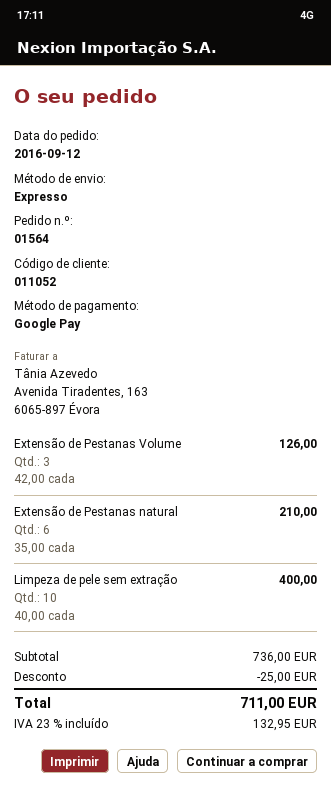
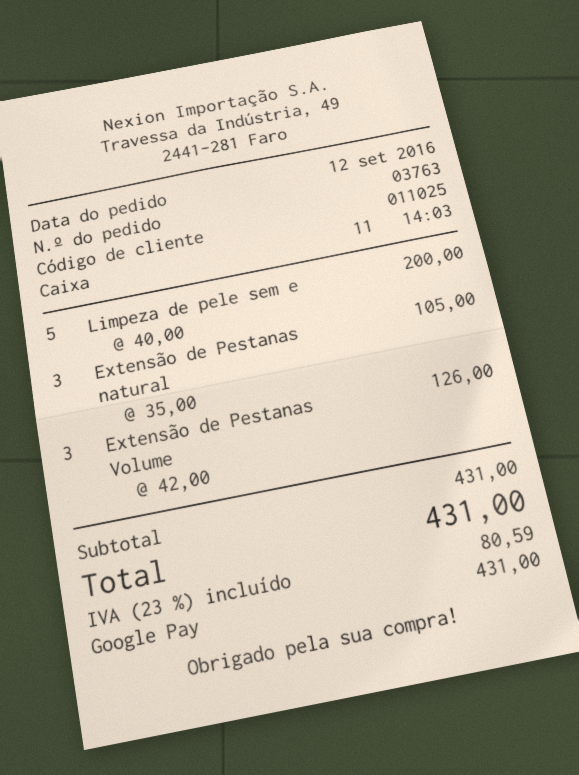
order number: 01564 -> 03763
customer number: 011052 -> 011025
Extensão de Pestanas natural: 6 x 35.00 = 210.00 -> 3 x 35.00 = 105.00
Limpeza de pele sem extração: 10 x 40.00 = 400.00 -> 5 x 40.00 = 200.00
subtotal: 736.00 -> 431.00
discount: 25.00 -> none
tax: 23% = 132.95 -> 23% = 80.59
total: 711.00 -> 431.00

